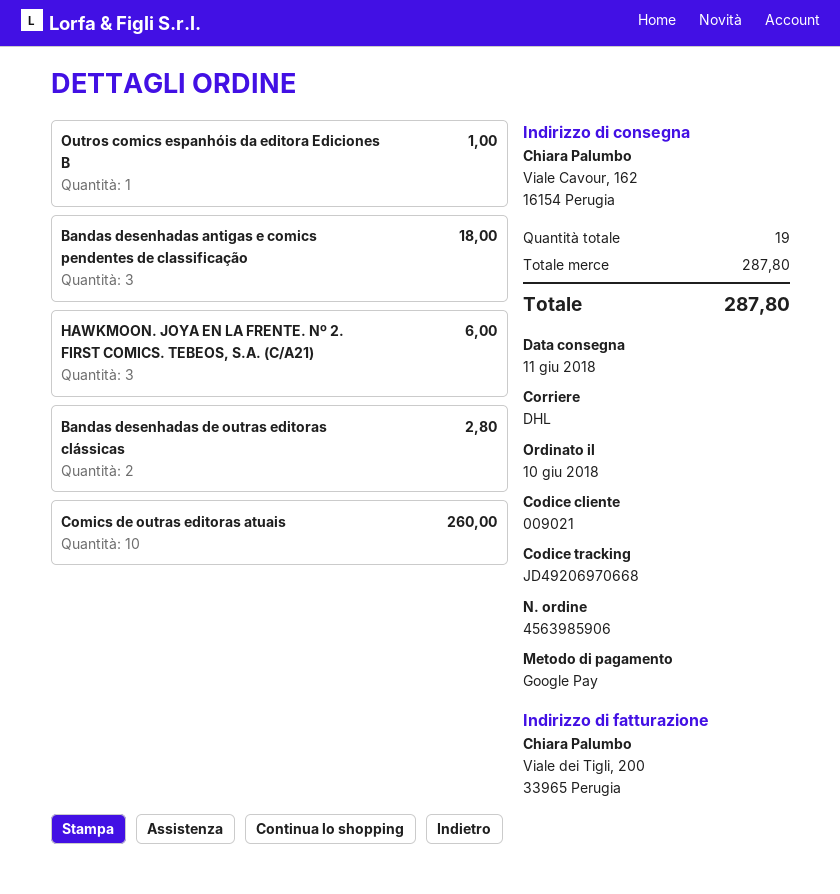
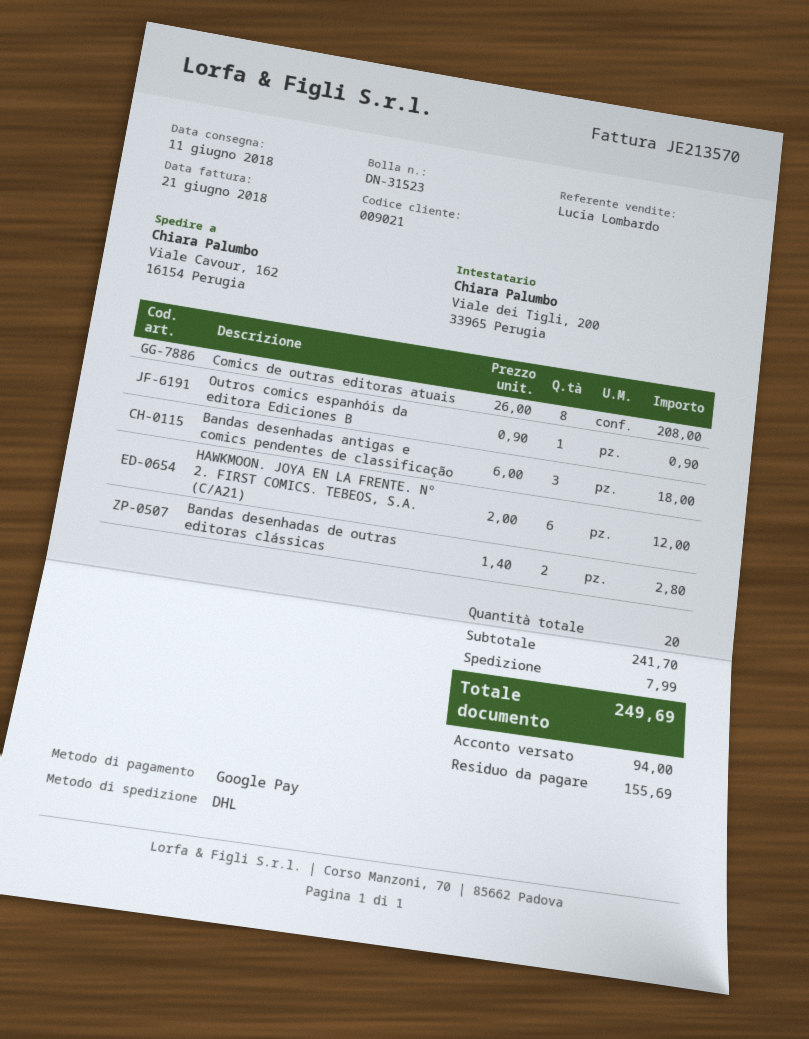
Outros comics espanhóis da editora Ediciones B: 1 for 1.00 -> 1 for 0.90
HAWKMOON. JOYA EN LA FRENTE. Nº 2. FIRST COMICS. TEBEOS, S.A. (C/A21): 3 for 6.00 -> 6 for 12.00
Comics de outras editoras atuais: 10 for 260.00 -> 8 for 208.00
total quantity: 19 -> 20
subtotal: 287.80 -> 241.70
shipping: none -> 7.99
total: 287.80 -> 249.69

